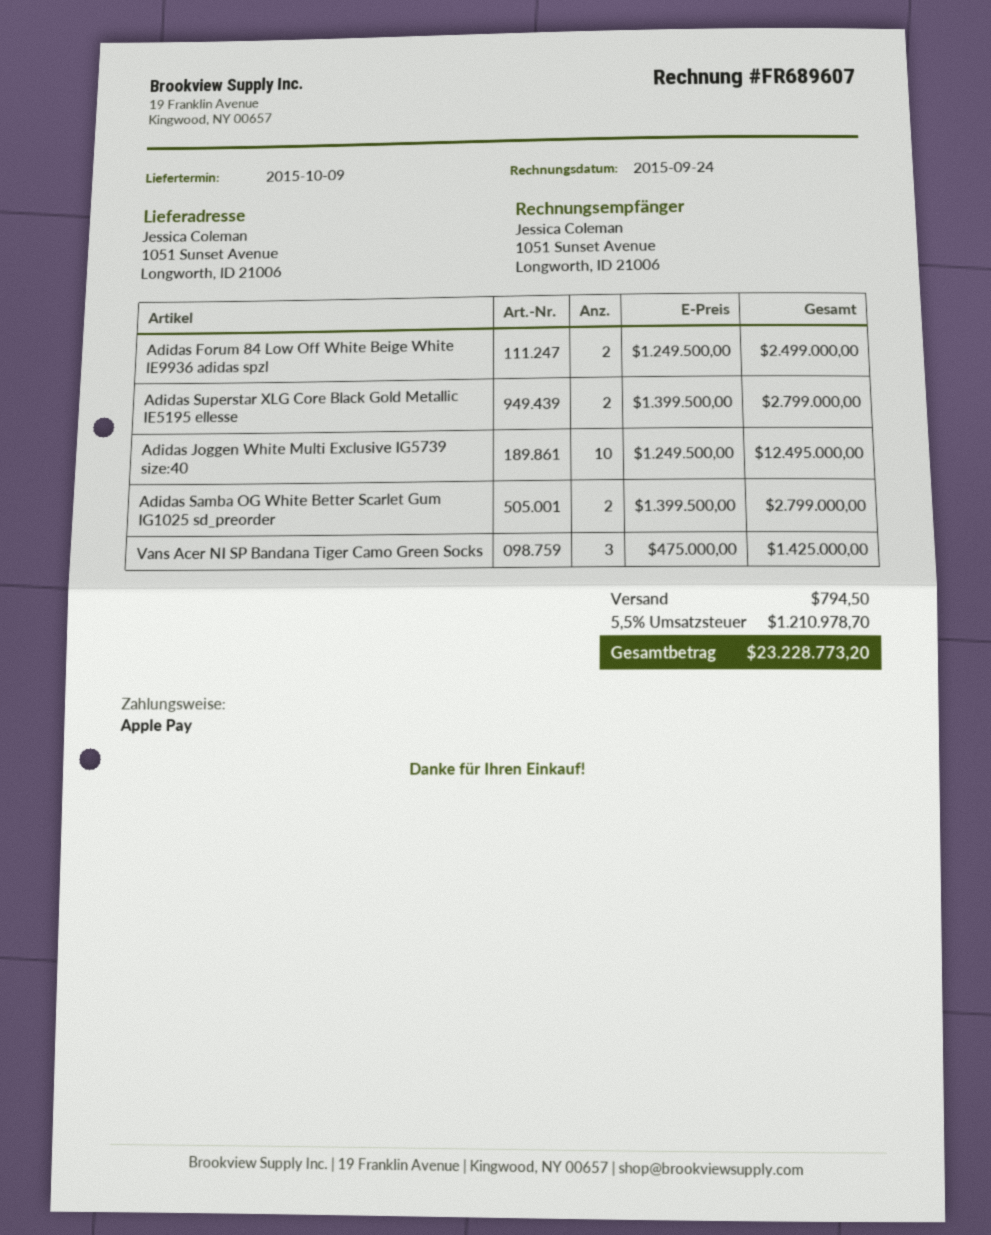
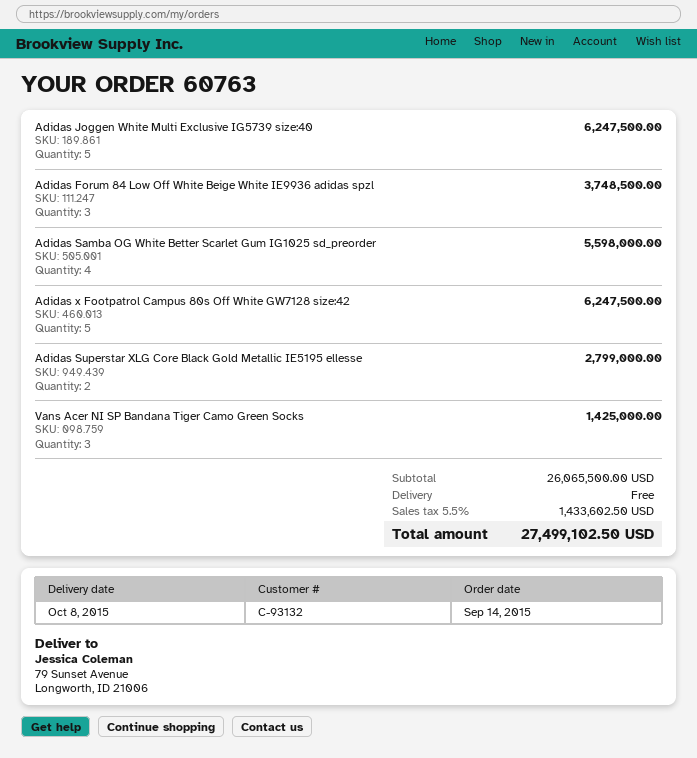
delivery date: 2015-10-09 -> 2015-10-08
ship to: 1051 Sunset Avenue, Longworth, ID 21006 -> 79 Sunset Avenue, Longworth, ID 21006
Adidas Forum 84 Low Off White Beige White IE9936 adidas spzl: 2 for 2499000.00 -> 3 for 3748500.00
Adidas Joggen White Multi Exclusive IG5739 size:40: 10 for 12495000.00 -> 5 for 6247500.00
Adidas Samba OG White Better Scarlet Gum IG1025 sd_preorder: 2 for 2799000.00 -> 4 for 5598000.00
Adidas x Footpatrol Campus 80s Off White GW7128 size:42: none -> 5 for 6247500.00
shipping: 794.50 -> 0.00
tax: 5.5% = 1210978.70 -> 5.5% = 1433602.50
total: 23228773.20 -> 27499102.50

